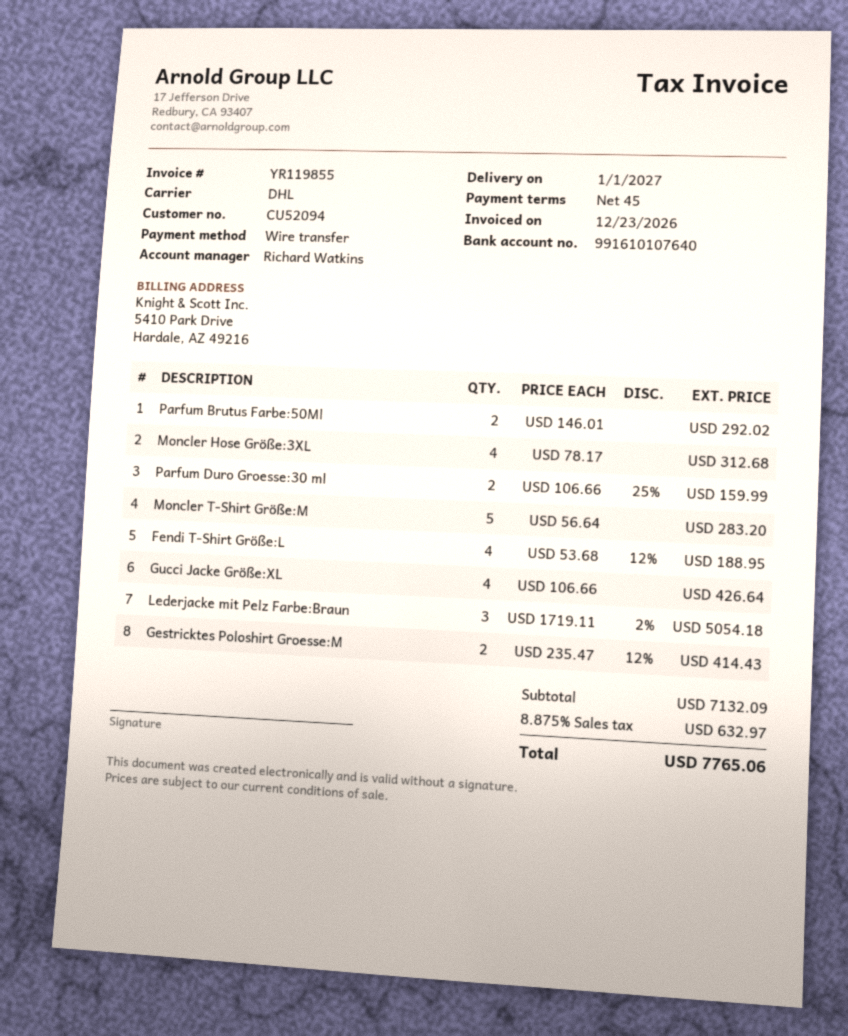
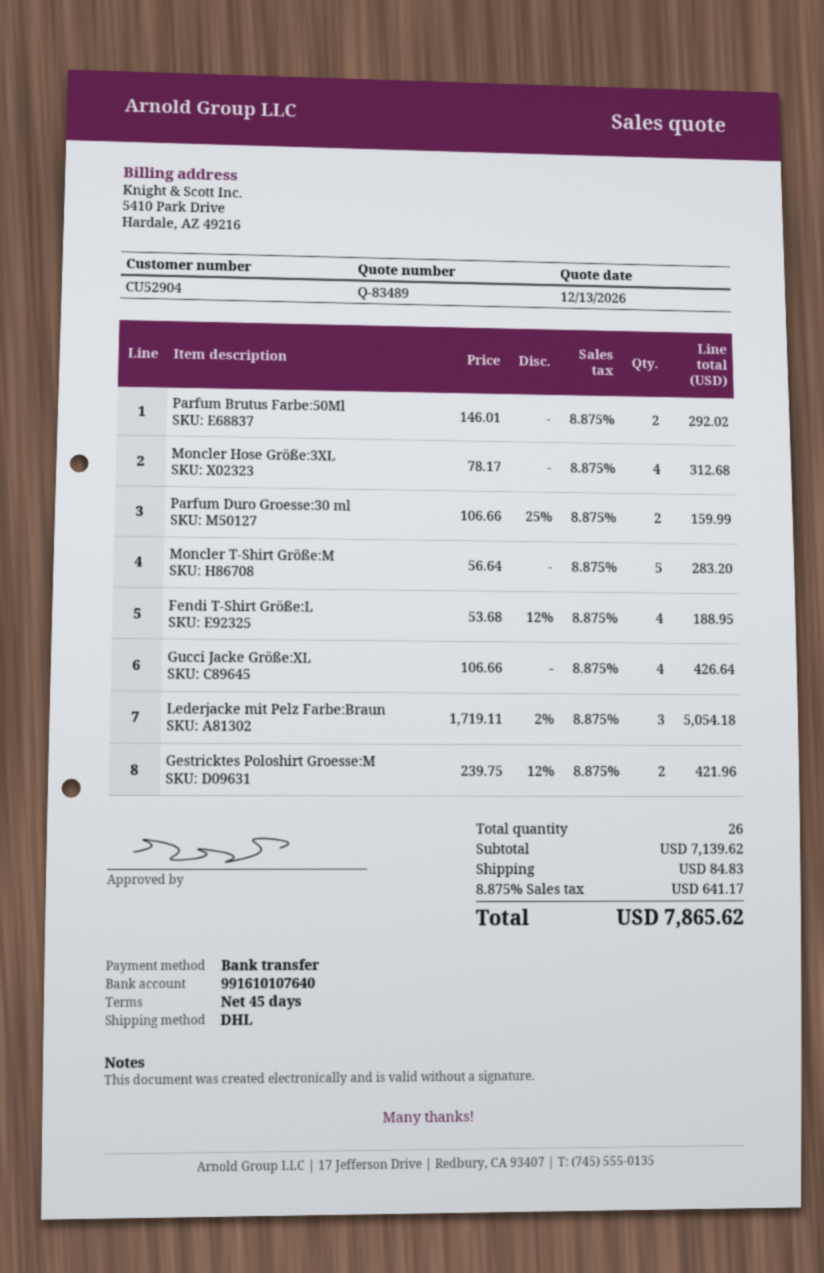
customer number: CU52094 -> CU52904
Gestricktes Poloshirt Groesse:M: 2 x 235.47 - 12% = 414.43 -> 2 x 239.75 - 12% = 421.96
subtotal: 7132.09 -> 7139.62
shipping: none -> 84.83
tax: 8.875% = 632.97 -> 8.875% = 641.17
total: 7765.06 -> 7865.62

